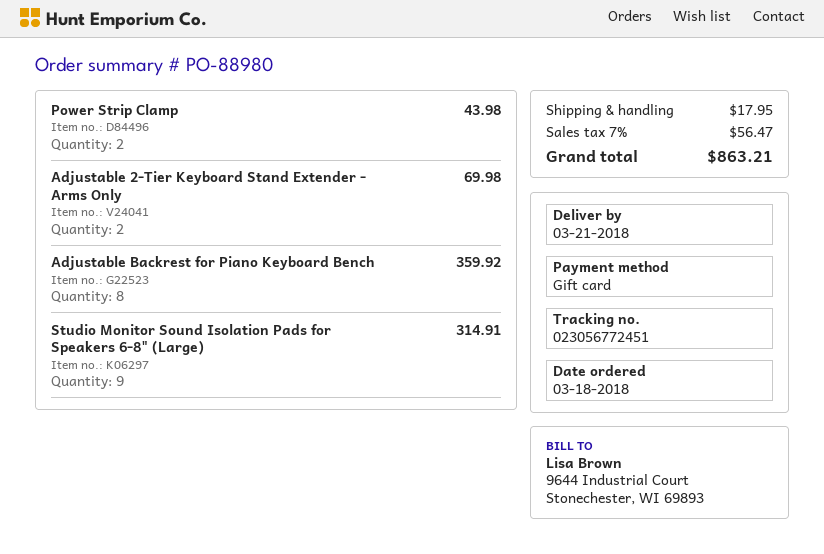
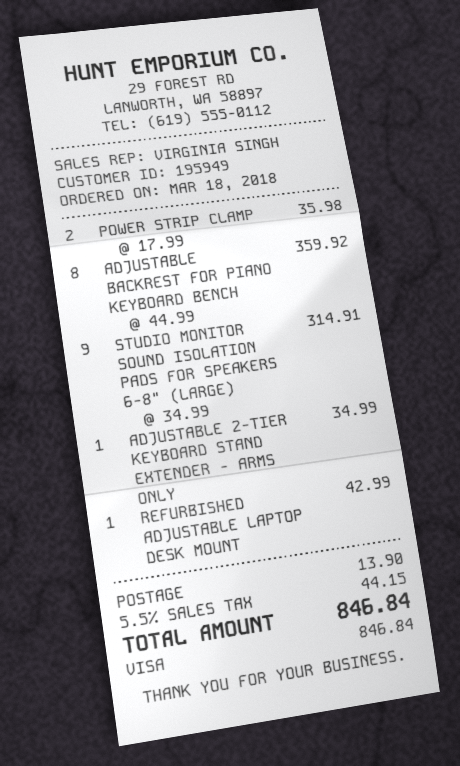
payment method: gift card -> Visa
Power Strip Clamp: 2 for 43.98 -> 2 for 35.98
Adjustable 2-Tier Keyboard Stand Extender - Arms Only: 2 for 69.98 -> 1 for 34.99
REFURBISHED ADJUSTABLE LAPTOP DESK MOUNT: none -> 1 for 42.99
shipping: 17.95 -> 13.90
tax: 7% = 56.47 -> 5.5% = 44.15
total: 863.21 -> 846.84

